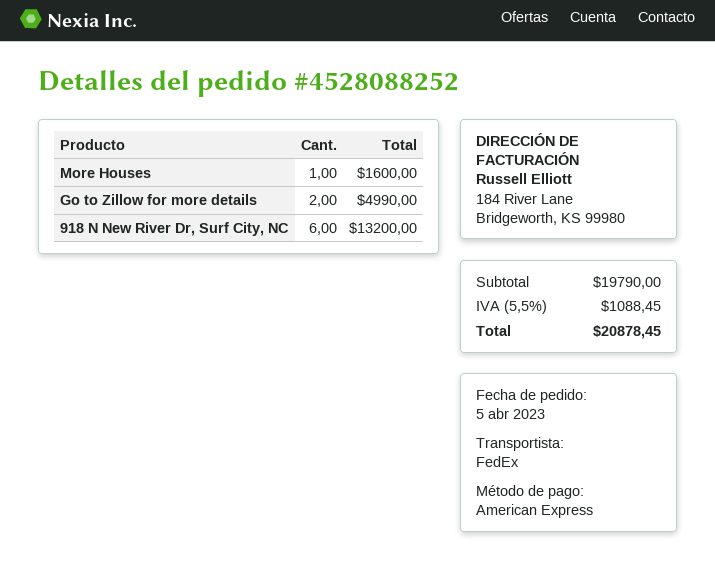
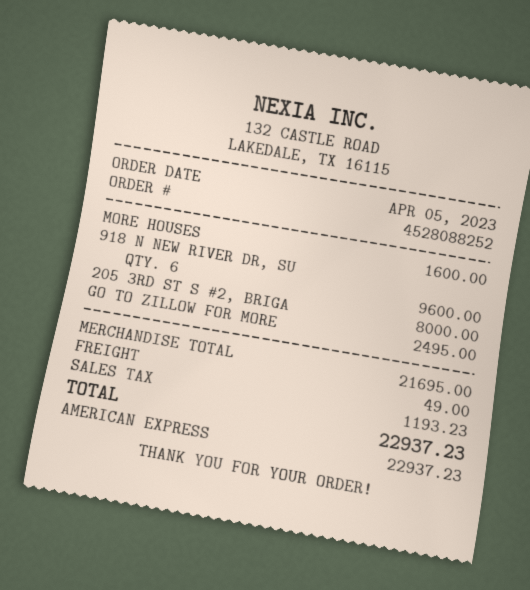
Go to Zillow for more details: 2 for 4990.00 -> 1 for 2495.00
918 N New River Dr, Surf City, NC: 6 for 13200.00 -> 6 for 9600.00
205 3RD ST S #2, BRIGA: none -> 1 for 8000.00
subtotal: 19790.00 -> 21695.00
shipping: none -> 49.00
tax: 1088.45 -> 1193.23
total: 20878.45 -> 22937.23

